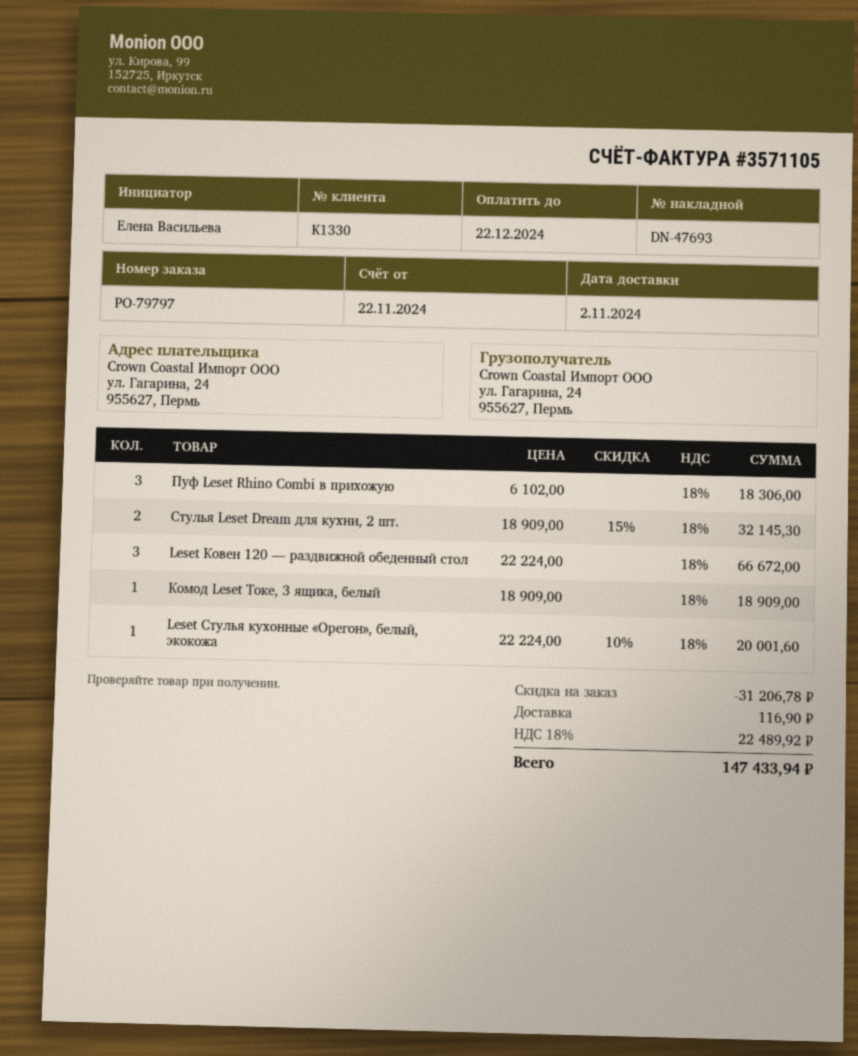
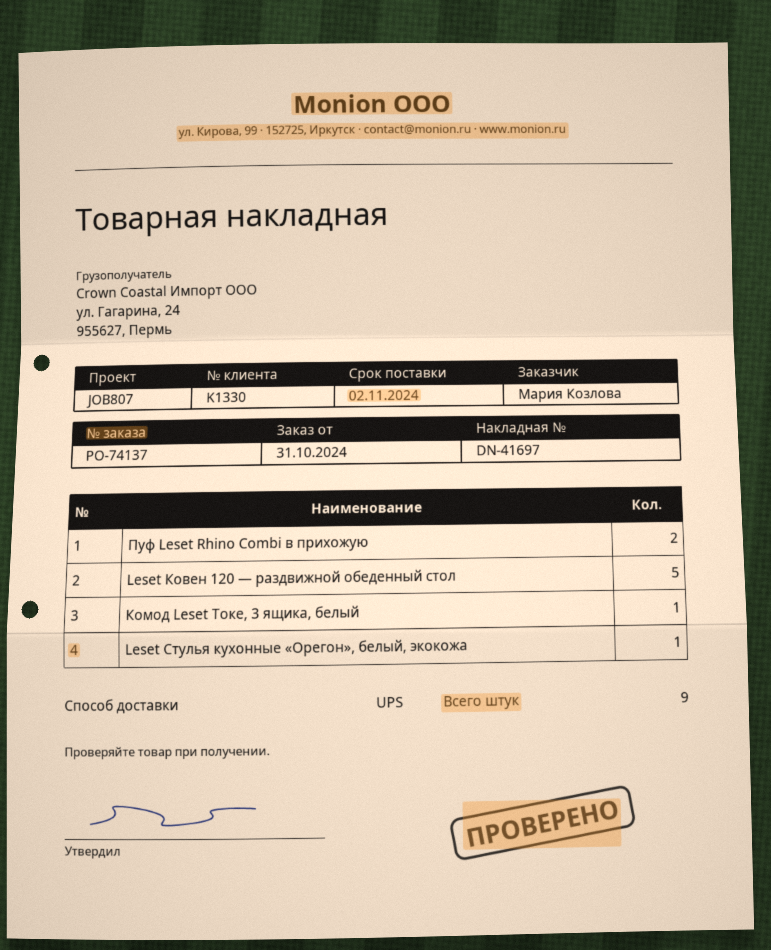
order number: PO-79797 -> PO-74137
delivery note number: DN-47693 -> DN-41697
ordered by: Елена Васильева -> Мария Козлова
Пуф Leset Rhino Combi в прихожую: 3 -> 2
Стулья Leset Dream для кухни, 2 шт.: 2 -> none
Leset Ковен 120 — раздвижной обеденный стол: 3 -> 5

